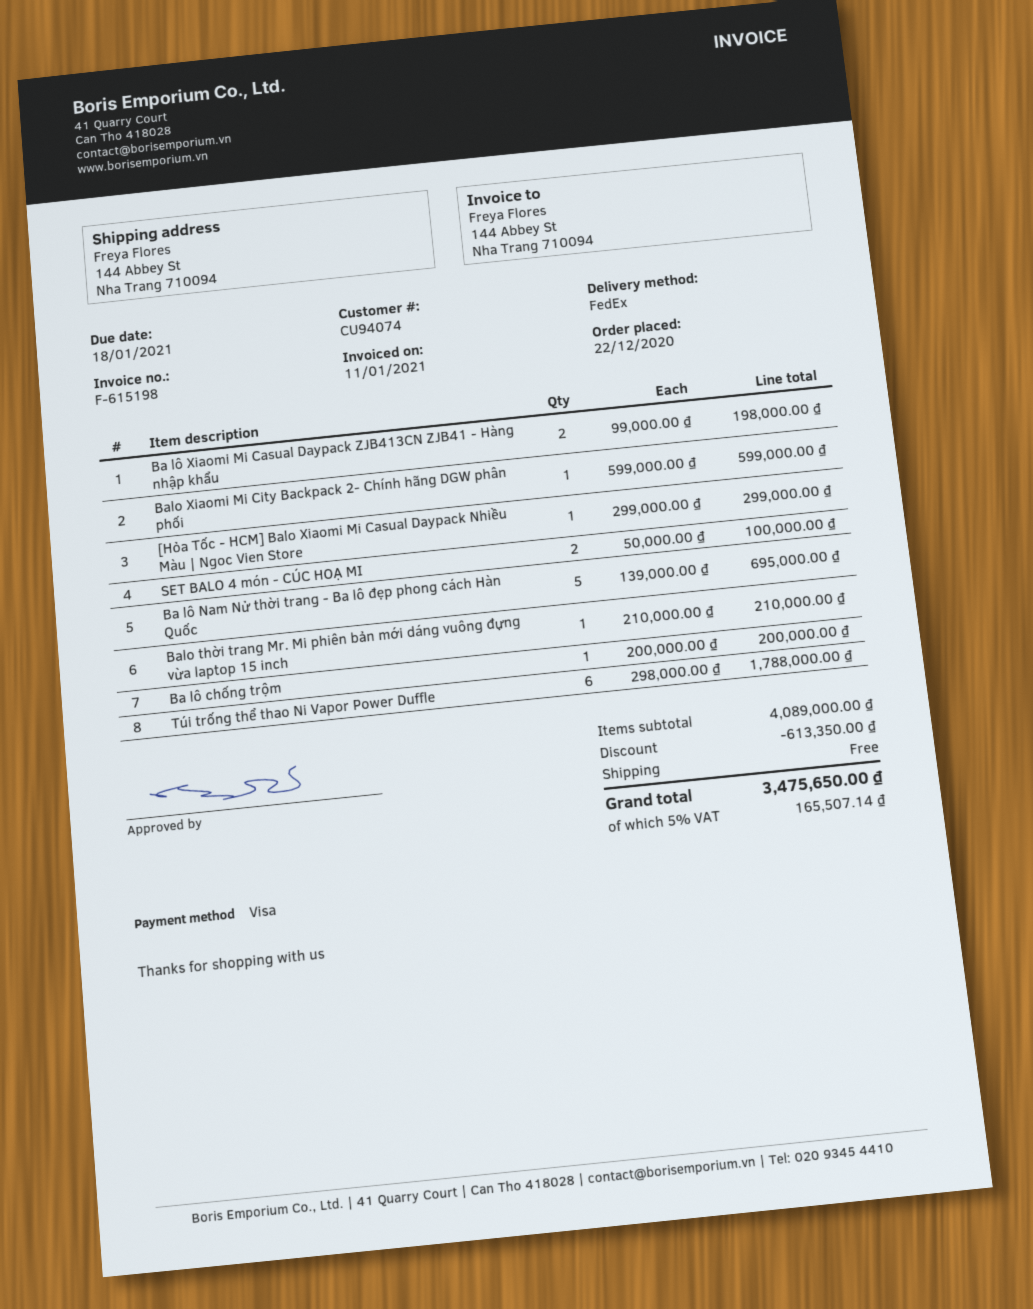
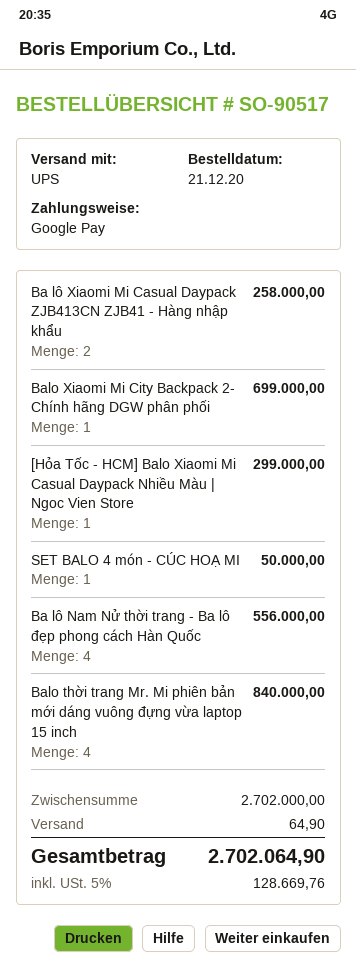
order date: 2020-12-22 -> 2020-12-21
payment method: Visa -> Google Pay
shipping method: FedEx -> UPS
Ba lô Xiaomi Mi Casual Daypack ZJB413CN ZJB41 - Hàng nhập khẩu: 2 for 198000.00 -> 2 for 258000.00
Balo Xiaomi Mi City Backpack 2- Chính hãng DGW phân phối: 1 for 599000.00 -> 1 for 699000.00
SET BALO 4 món - CÚC HOẠ MI: 2 for 100000.00 -> 1 for 50000.00
Ba lô Nam Nử thời trang - Ba lô đẹp phong cách Hàn Quốc: 5 for 695000.00 -> 4 for 556000.00
Balo thời trang Mr. Mi phiên bản mới dáng vuông đựng vừa laptop 15 inch: 1 for 210000.00 -> 4 for 840000.00
Ba lô chống trộm: 1 for 200000.00 -> none
Túi trống thể thao Ni Vapor Power Duffle: 6 for 1788000.00 -> none
subtotal: 4089000.00 -> 2702000.00
discount: 613350.00 -> none
shipping: 0.00 -> 64.90
tax: 5% = 165507.14 -> 5% = 128669.76
total: 3475650.00 -> 2702064.90

